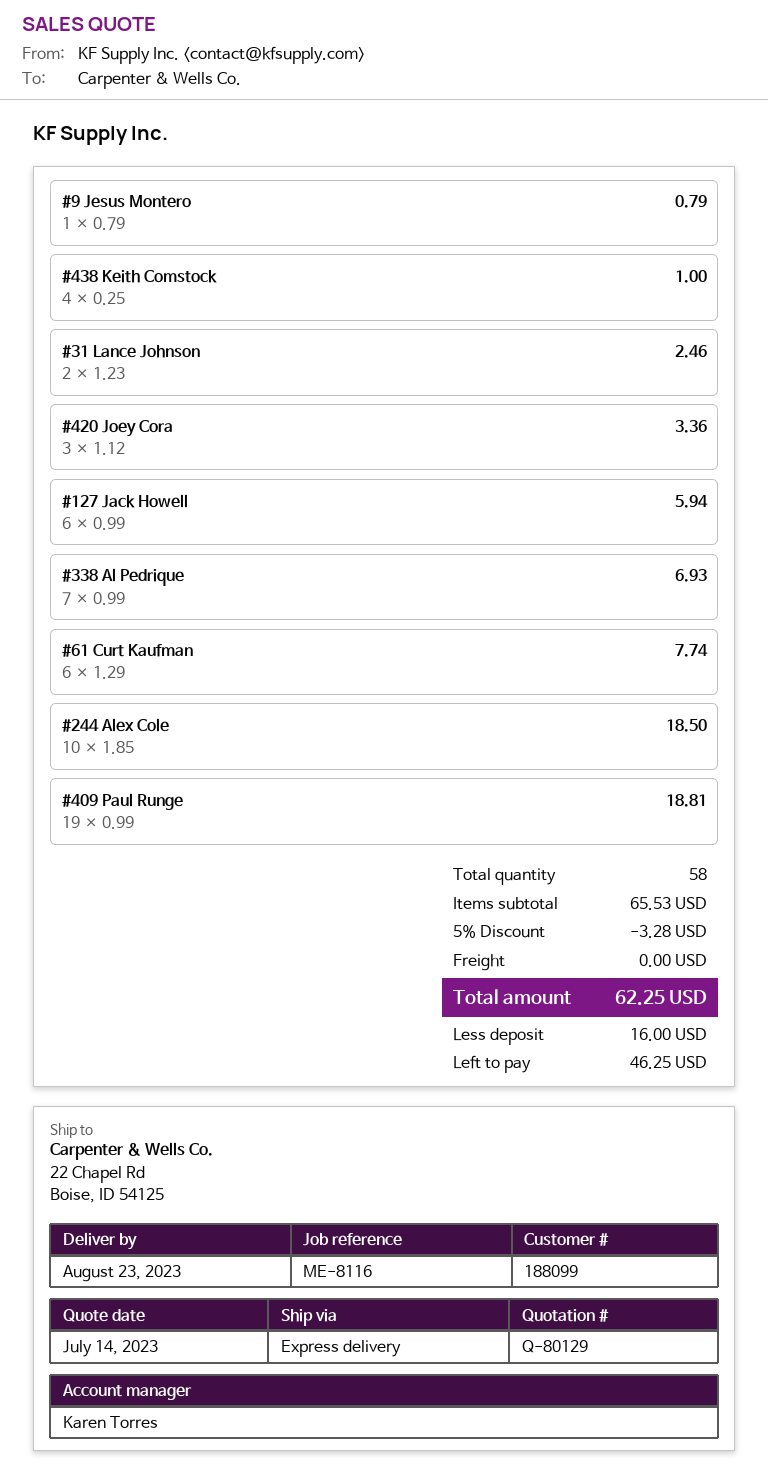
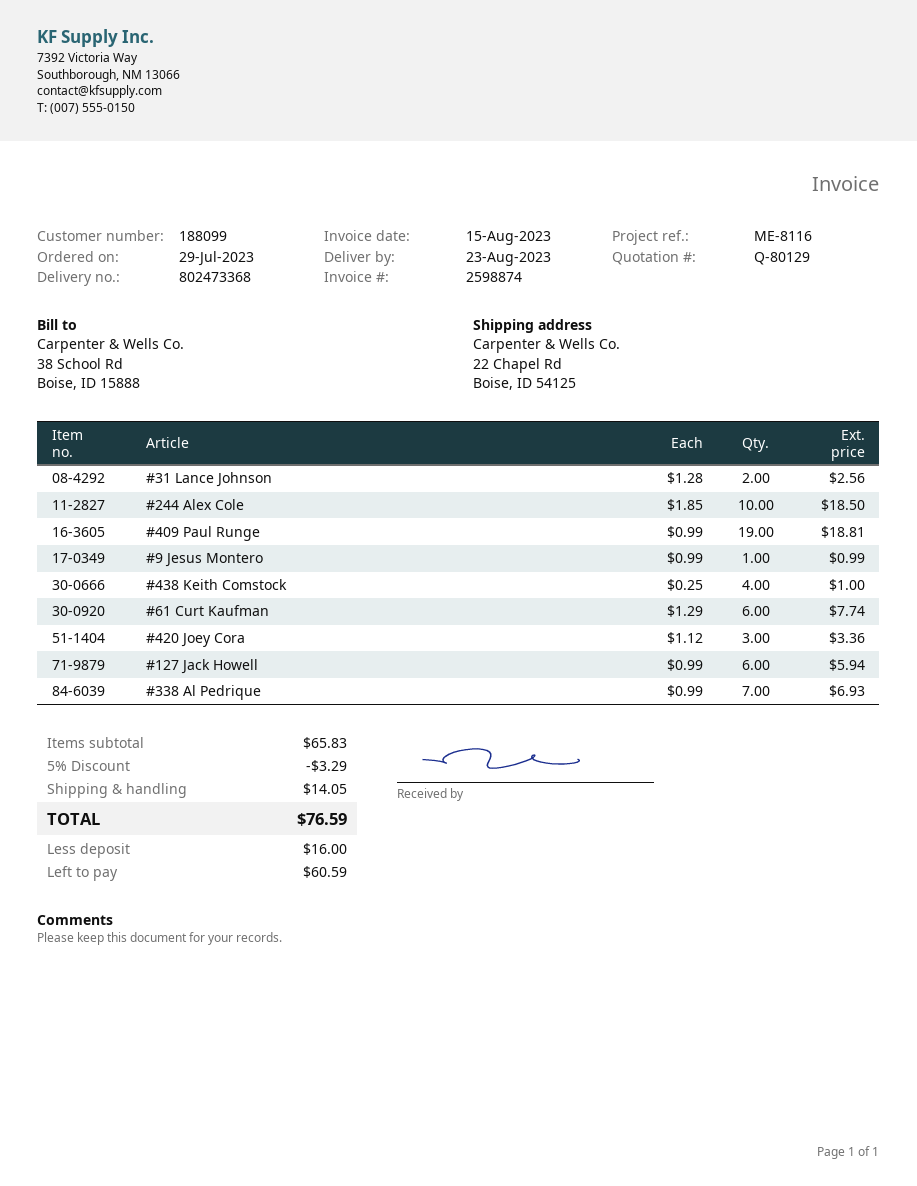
#9 Jesus Montero: 1 x 0.79 = 0.79 -> 1 x 0.99 = 0.99
#31 Lance Johnson: 2 x 1.23 = 2.46 -> 2 x 1.28 = 2.56
subtotal: 65.53 -> 65.83
discount: 5% = 3.28 -> 5% = 3.29
shipping: 0.00 -> 14.05
total: 62.25 -> 76.59
balance: 46.25 -> 60.59

